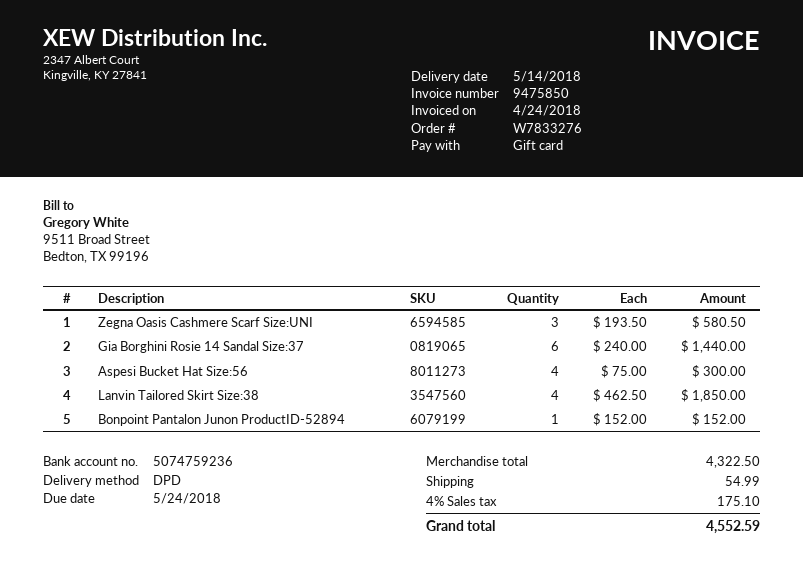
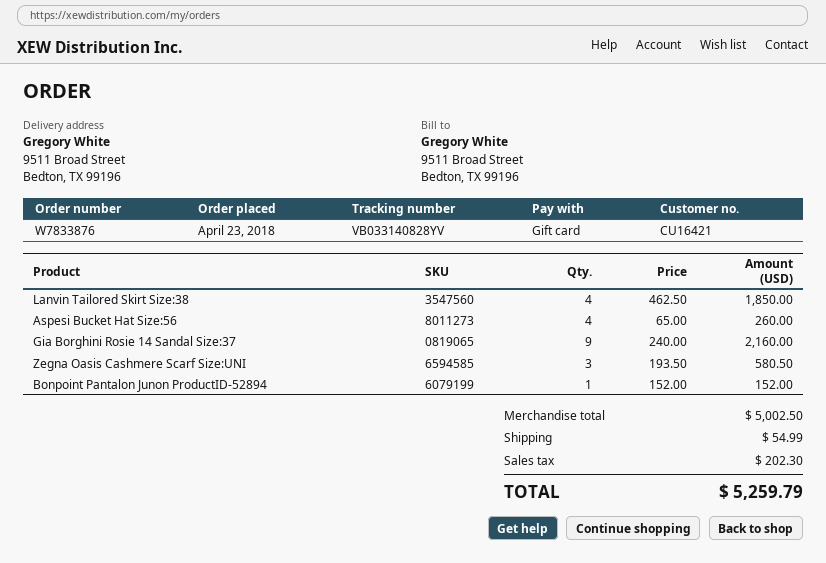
order number: W7833276 -> W7833876
Gia Borghini Rosie 14 Sandal Size:37: 6 x 240.00 = 1440.00 -> 9 x 240.00 = 2160.00
Aspesi Bucket Hat Size:56: 4 x 75.00 = 300.00 -> 4 x 65.00 = 260.00
subtotal: 4322.50 -> 5002.50
tax: 175.10 -> 202.30
total: 4552.59 -> 5259.79

